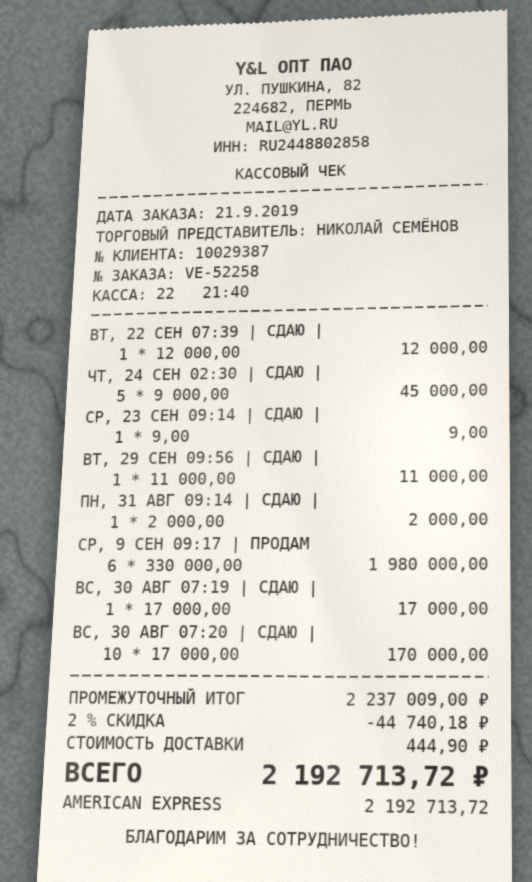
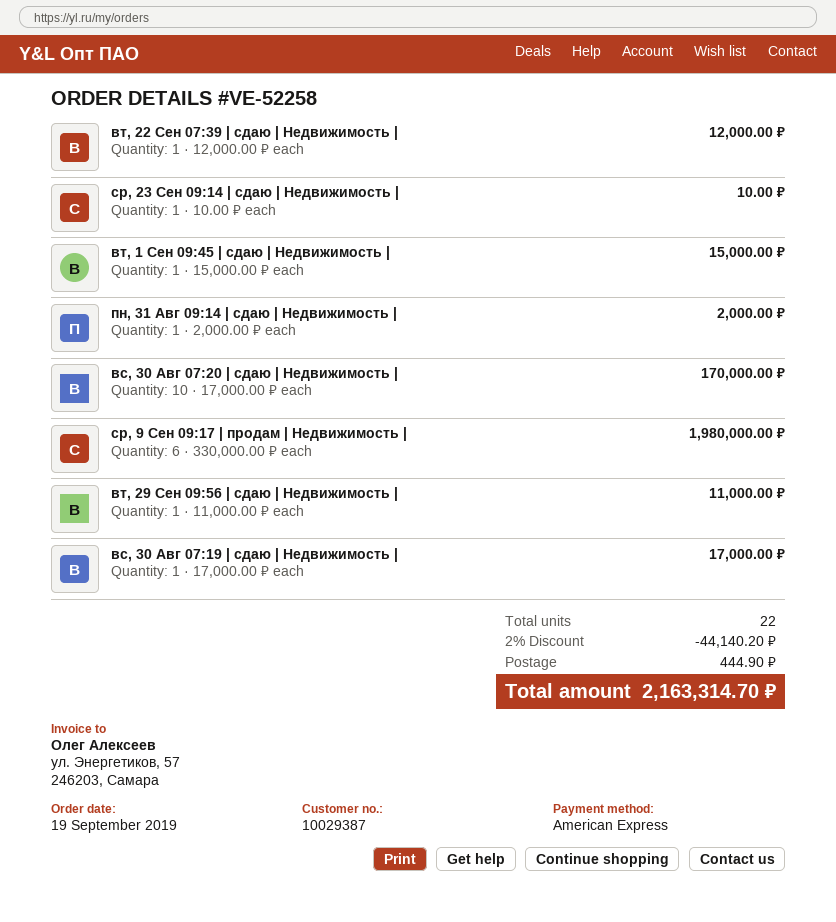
order date: 2019-09-21 -> 2019-09-19
ЧТ, 24 СЕН 02:30 | СДАЮ |: 5 x 9000.00 = 45000.00 -> none
СР, 23 СЕН 09:14 | СДАЮ |: 1 x 9.00 = 9.00 -> 1 x 10.00 = 10.00
вт, 1 Сен 09:45 | сдаю | Недвижимость |: none -> 1 x 15000.00 = 15000.00
discount: 2% = 44740.18 -> 2% = 44140.20
total: 2192713.72 -> 2163314.70

